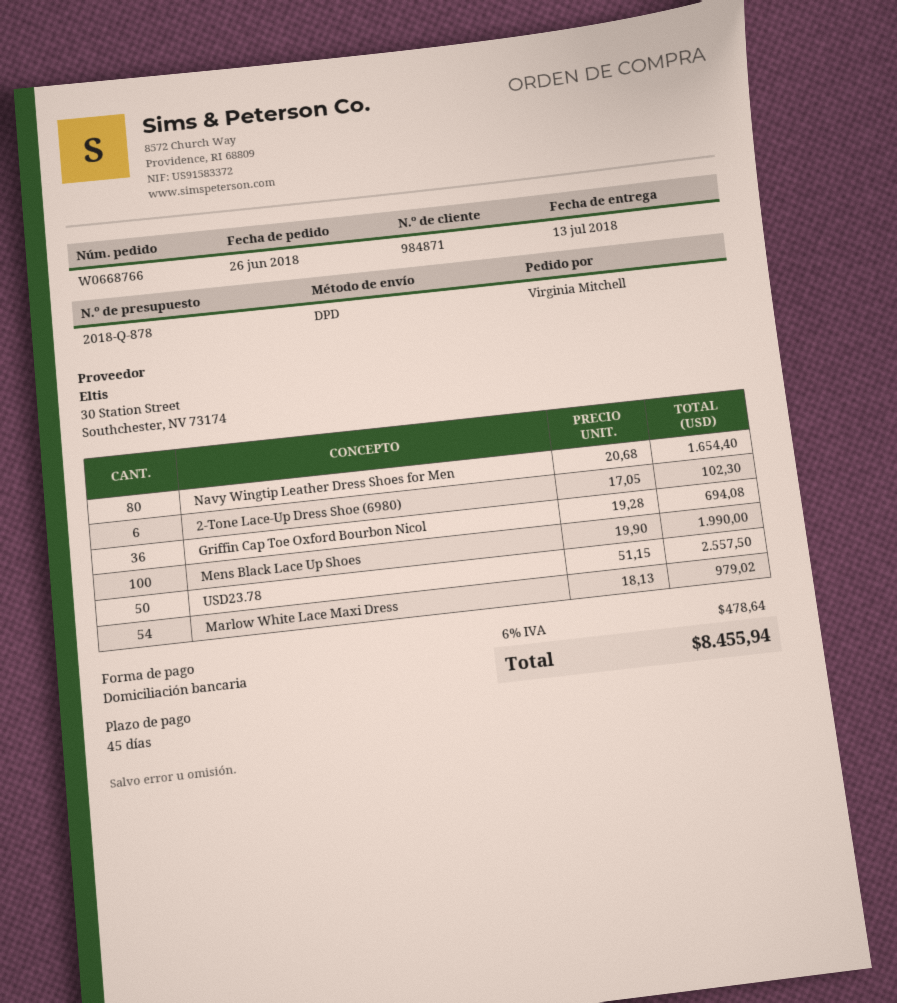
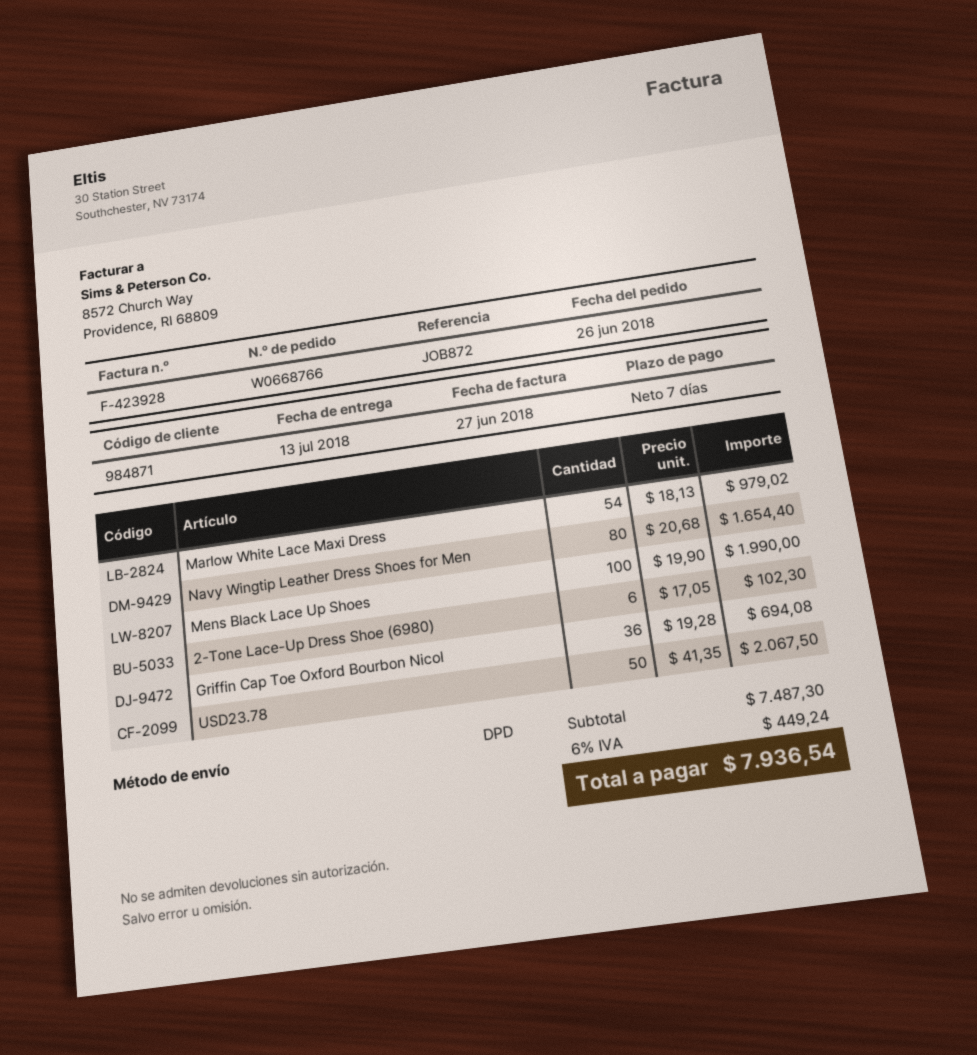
payment terms: 45 days -> 7 days
USD23.78: 50 x 51.15 = 2557.50 -> 50 x 41.35 = 2067.50
tax: 6% = 478.64 -> 6% = 449.24
total: 8455.94 -> 7936.54

